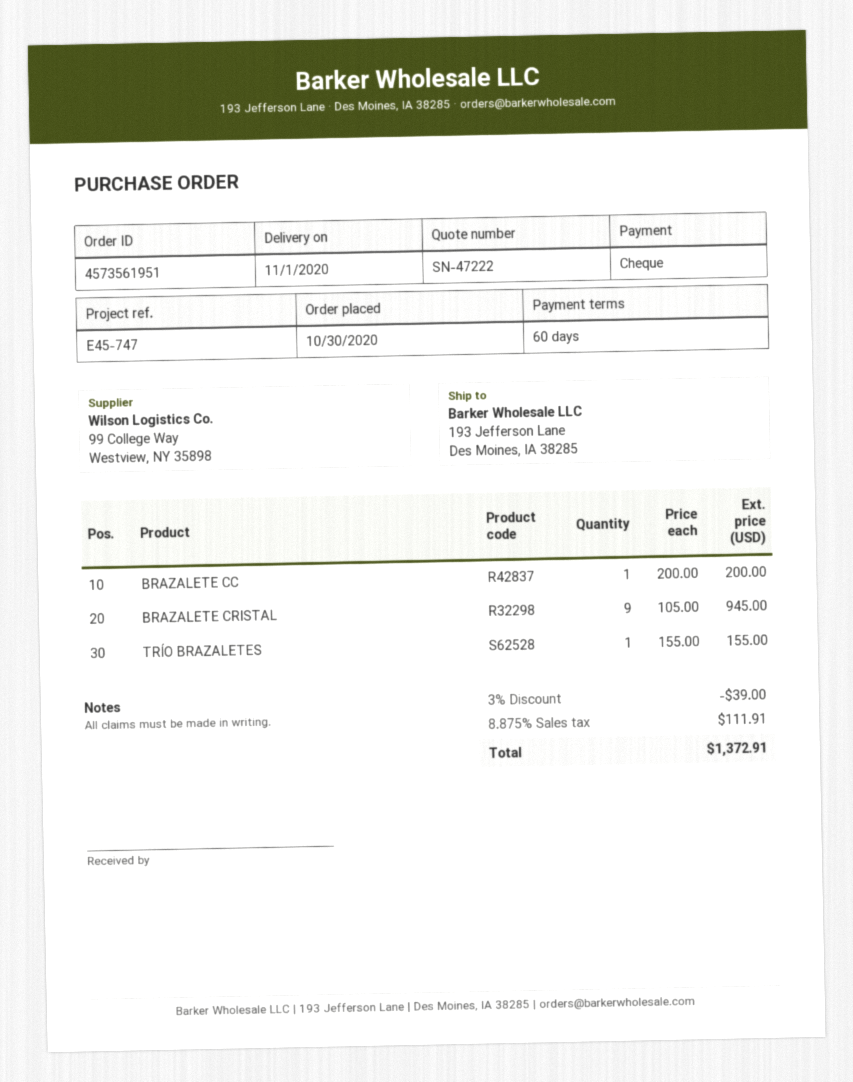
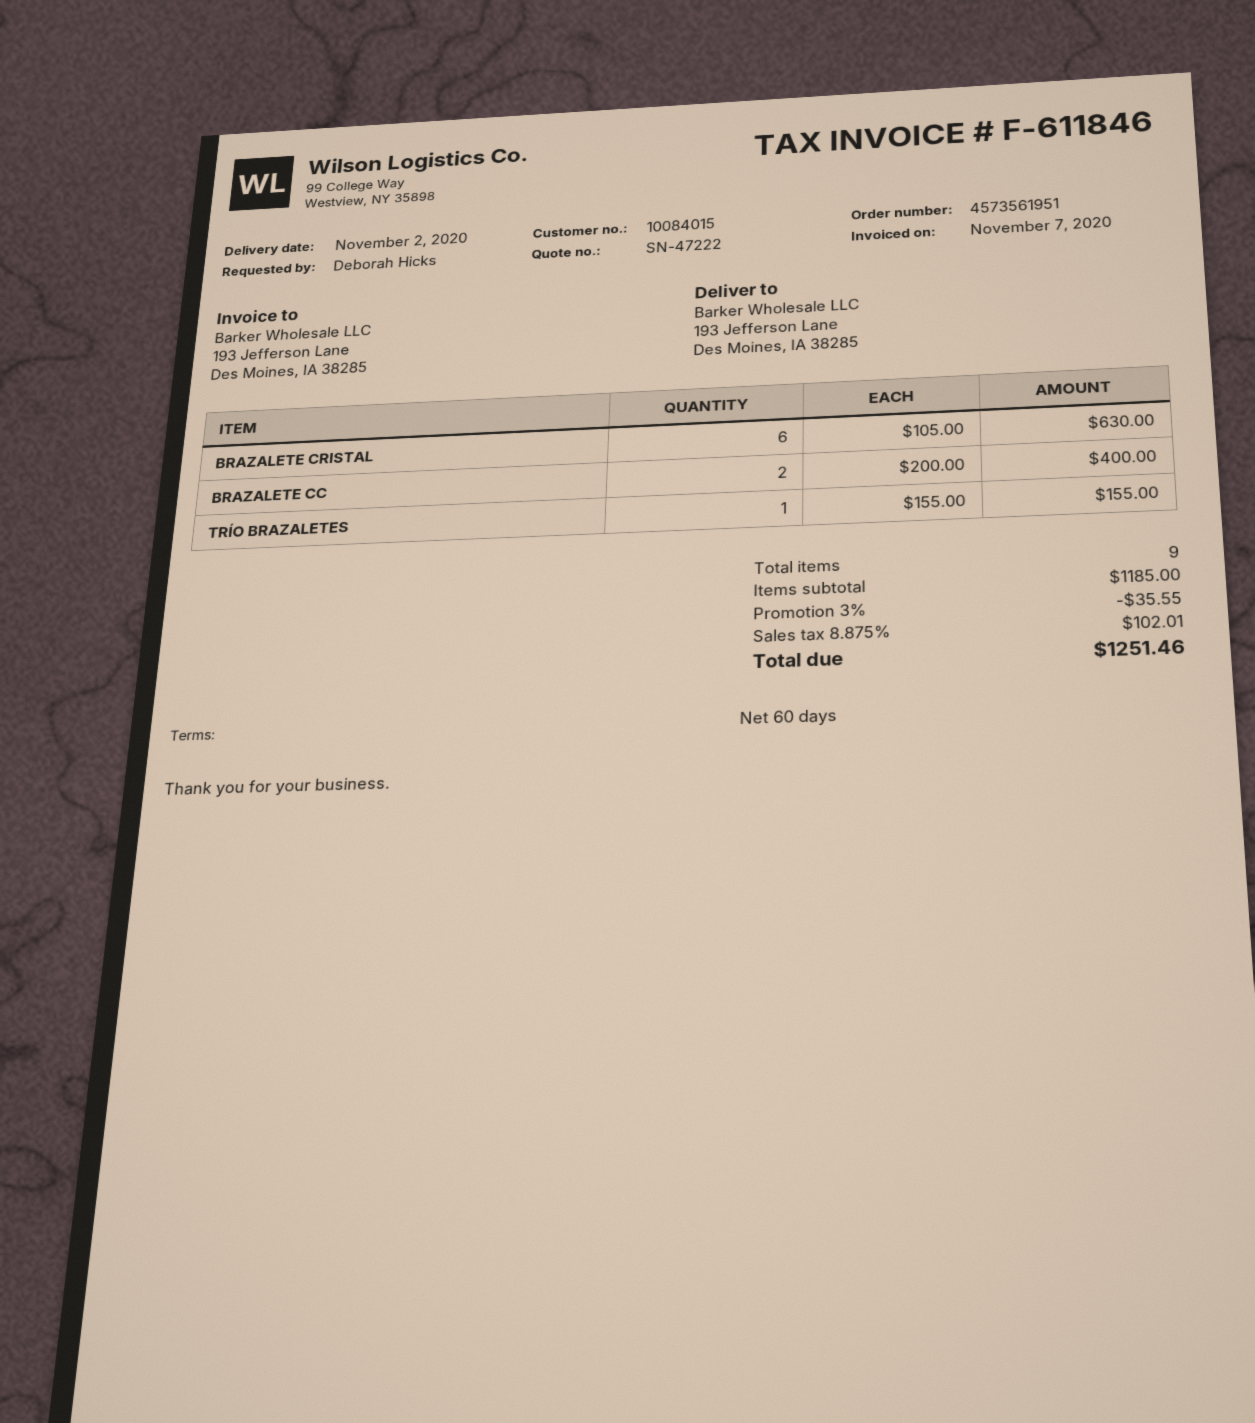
delivery date: 2020-11-01 -> 2020-11-02
BRAZALETE CC: 1 x 200.00 = 200.00 -> 2 x 200.00 = 400.00
BRAZALETE CRISTAL: 9 x 105.00 = 945.00 -> 6 x 105.00 = 630.00
discount: 3% = 39.00 -> 3% = 35.55
tax: 8.875% = 111.91 -> 8.875% = 102.01
total: 1372.91 -> 1251.46

